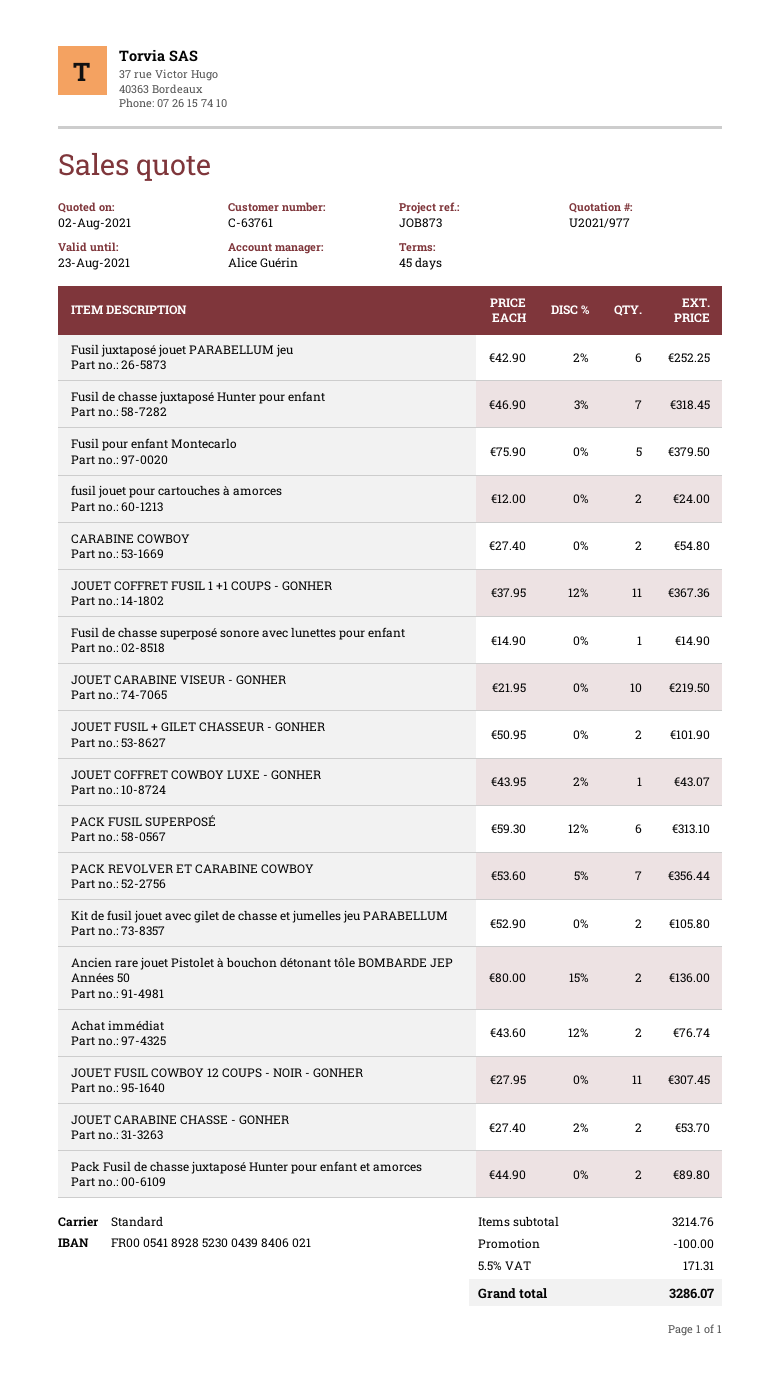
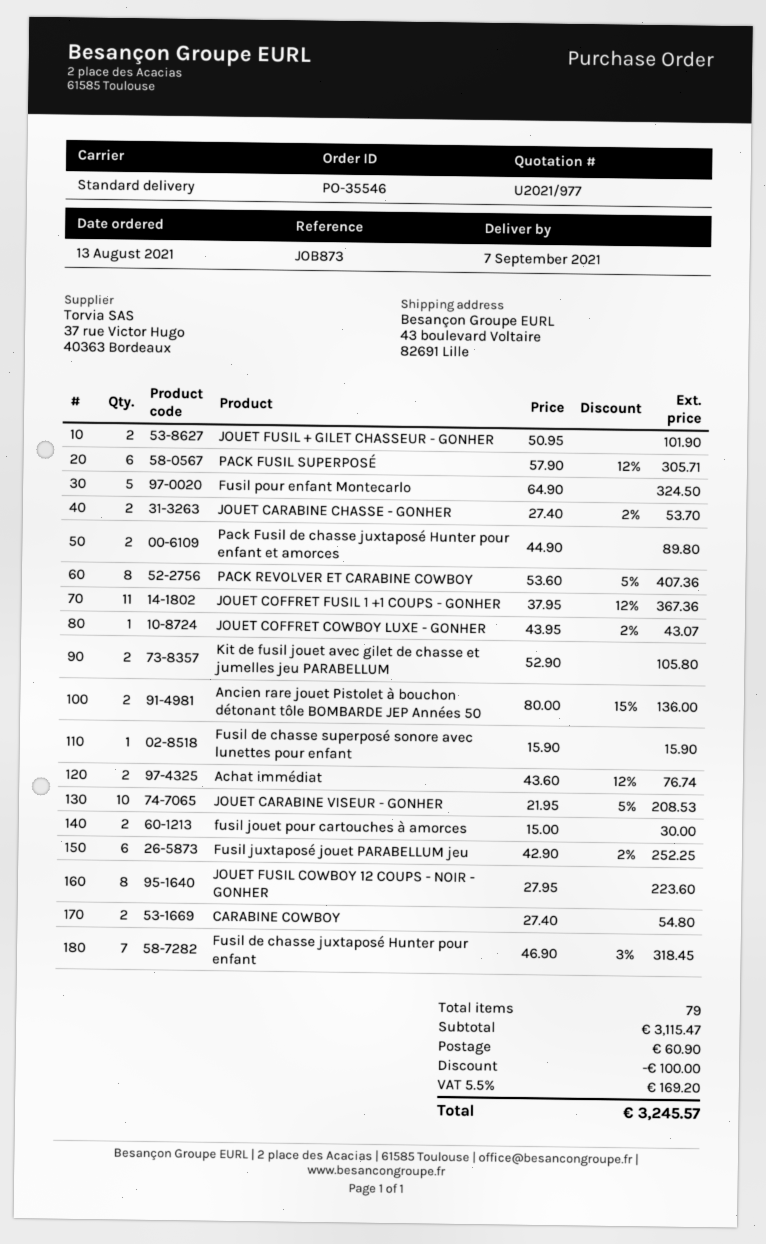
Fusil pour enfant Montecarlo: 5 x 75.90 = 379.50 -> 5 x 64.90 = 324.50
fusil jouet pour cartouches à amorces: 2 x 12.00 = 24.00 -> 2 x 15.00 = 30.00
Fusil de chasse superposé sonore avec lunettes pour enfant: 1 x 14.90 = 14.90 -> 1 x 15.90 = 15.90
JOUET CARABINE VISEUR - GONHER: 10 x 21.95 = 219.50 -> 10 x 21.95 - 5% = 208.53
PACK FUSIL SUPERPOSÉ: 6 x 59.30 - 12% = 313.10 -> 6 x 57.90 - 12% = 305.71
PACK REVOLVER ET CARABINE COWBOY: 7 x 53.60 - 5% = 356.44 -> 8 x 53.60 - 5% = 407.36
JOUET FUSIL COWBOY 12 COUPS - NOIR - GONHER: 11 x 27.95 = 307.45 -> 8 x 27.95 = 223.60
subtotal: 3214.76 -> 3115.47
shipping: none -> 60.90
tax: 5.5% = 171.31 -> 5.5% = 169.20
total: 3286.07 -> 3245.57

